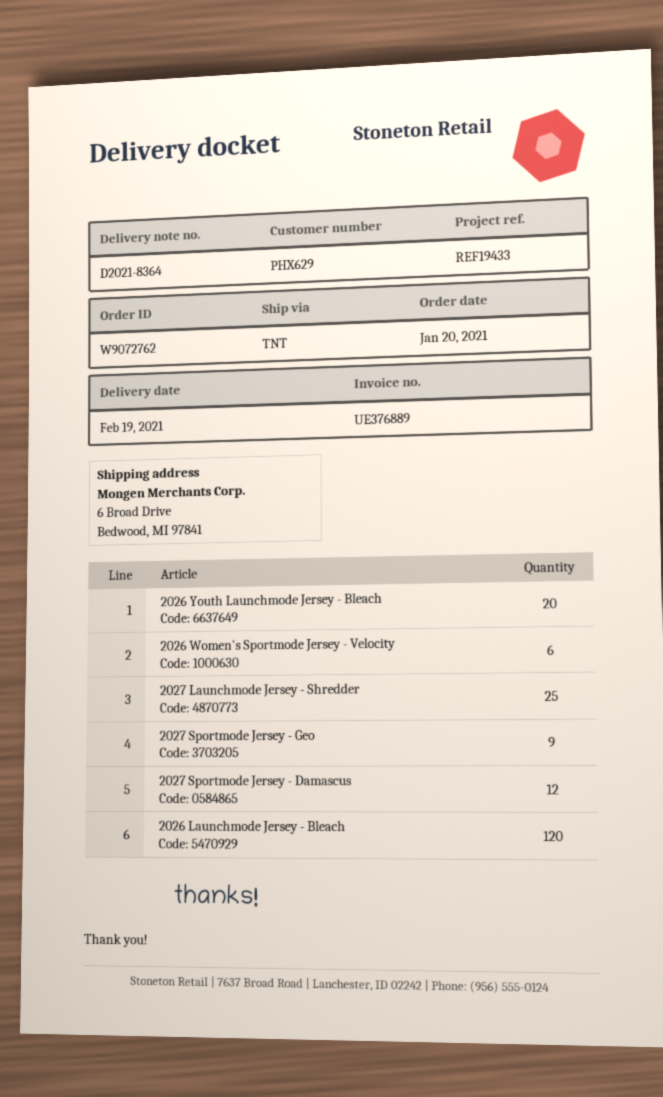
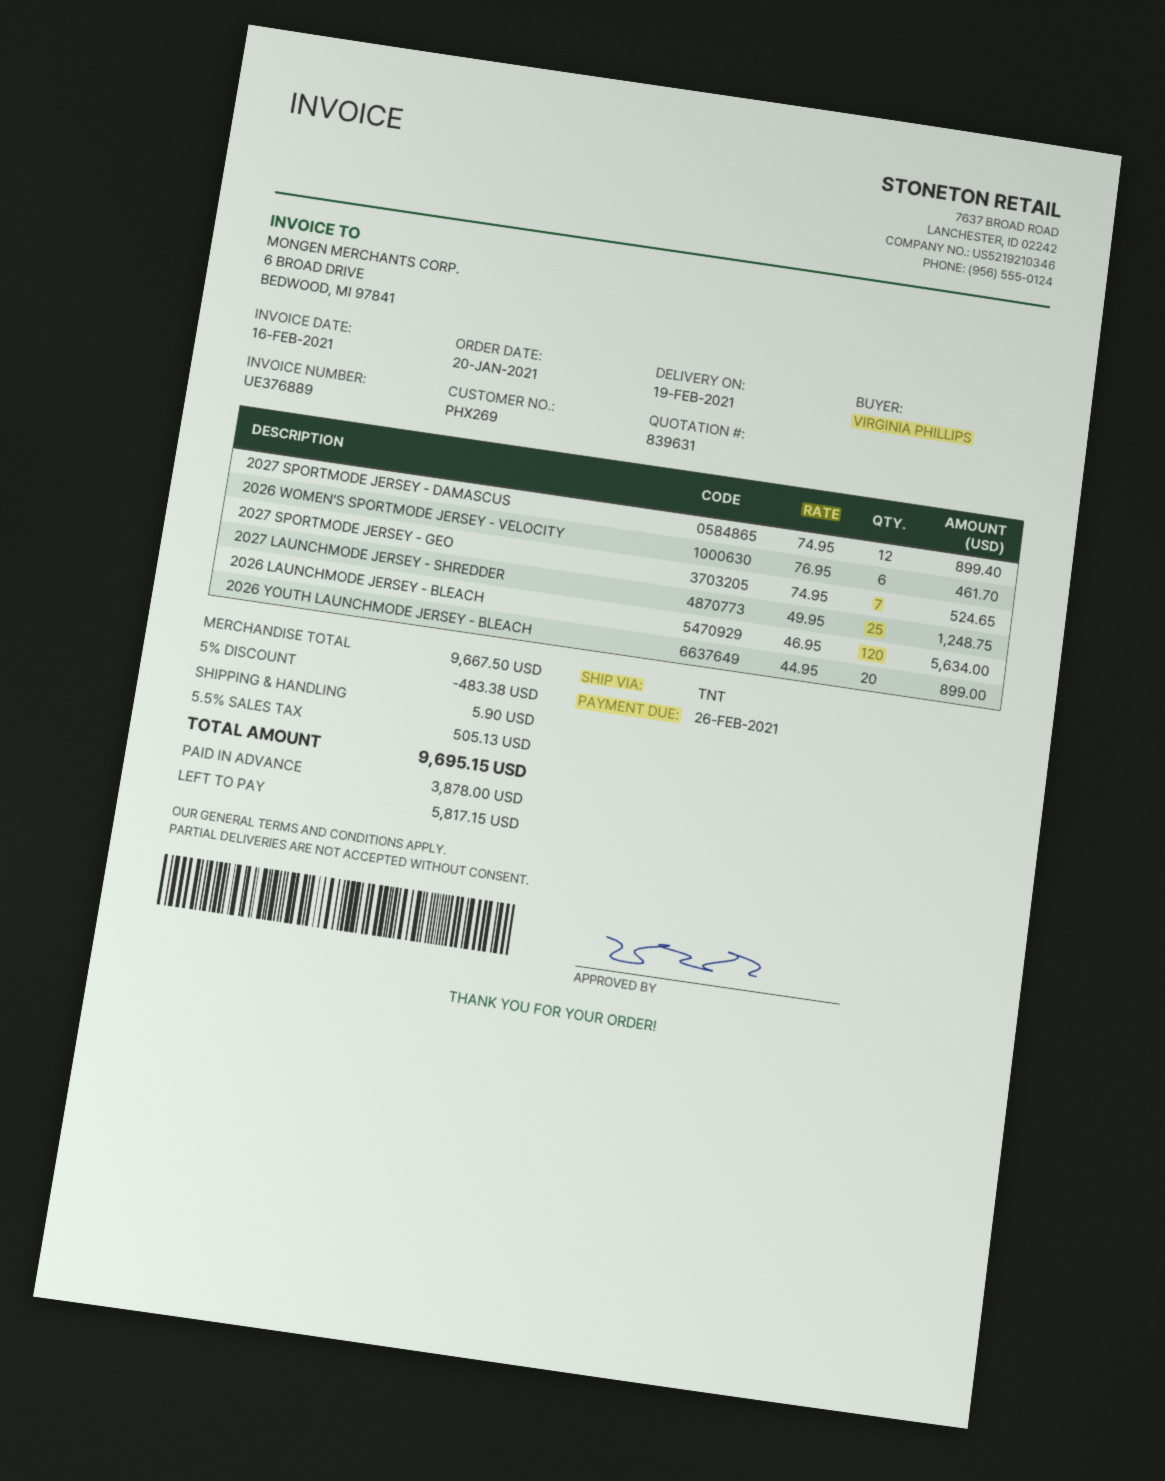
customer number: PHX629 -> PHX269
2027 Sportmode Jersey - Geo: 9 -> 7

